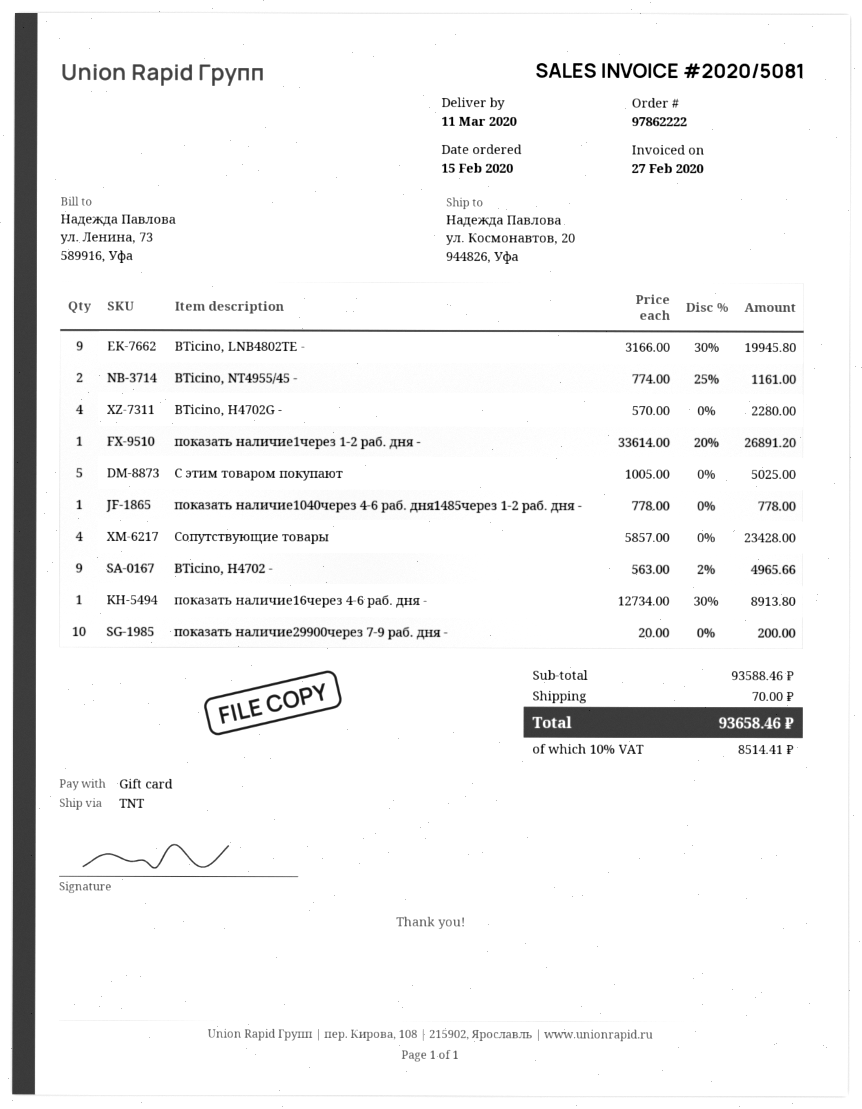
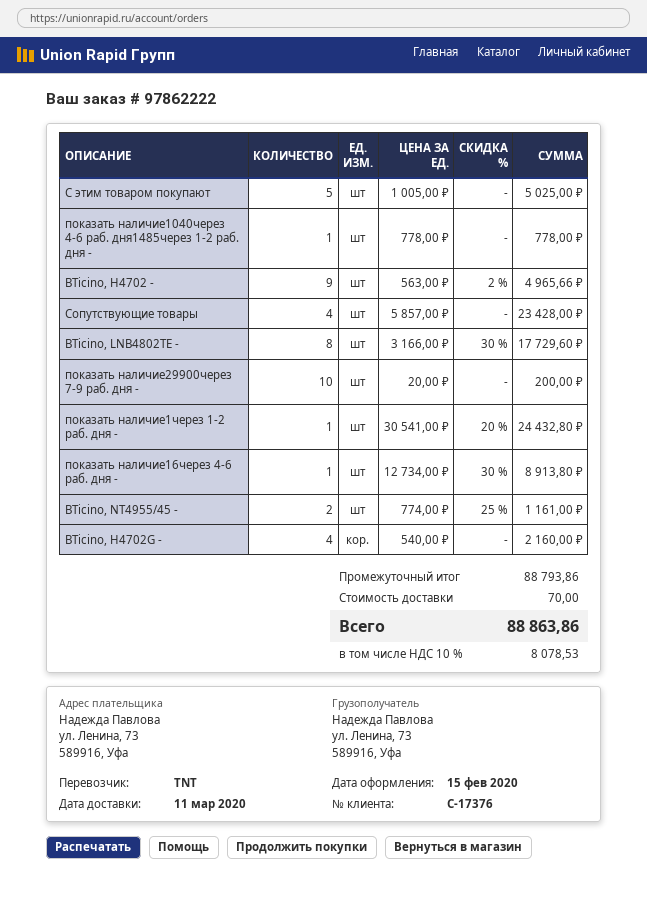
ship to: ул. Космонавтов, 20, 944826, Уфа -> ул. Ленина, 73, 589916, Уфа
BTicino, LNB4802TE -: 9 x 3166.00 - 30% = 19945.80 -> 8 x 3166.00 - 30% = 17729.60
BTicino, H4702G -: 4 x 570.00 = 2280.00 -> 4 x 540.00 = 2160.00
показать наличие1через 1-2 раб. дня -: 1 x 33614.00 - 20% = 26891.20 -> 1 x 30541.00 - 20% = 24432.80
subtotal: 93588.46 -> 88793.86
tax: 10% = 8514.41 -> 10% = 8078.53
total: 93658.46 -> 88863.86

